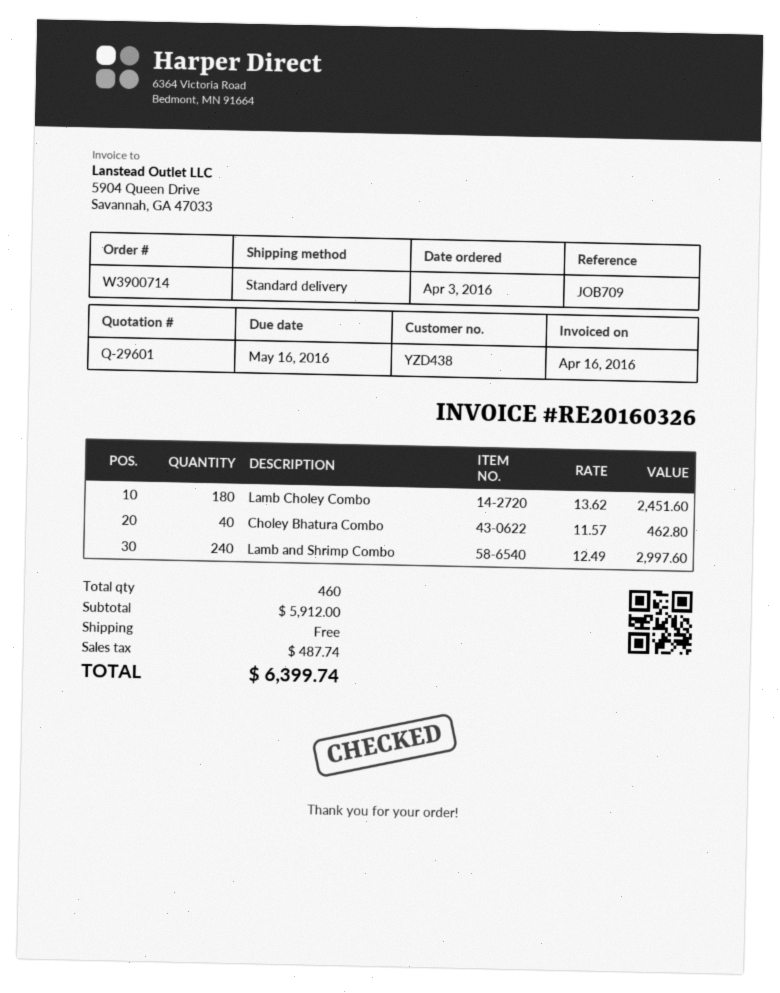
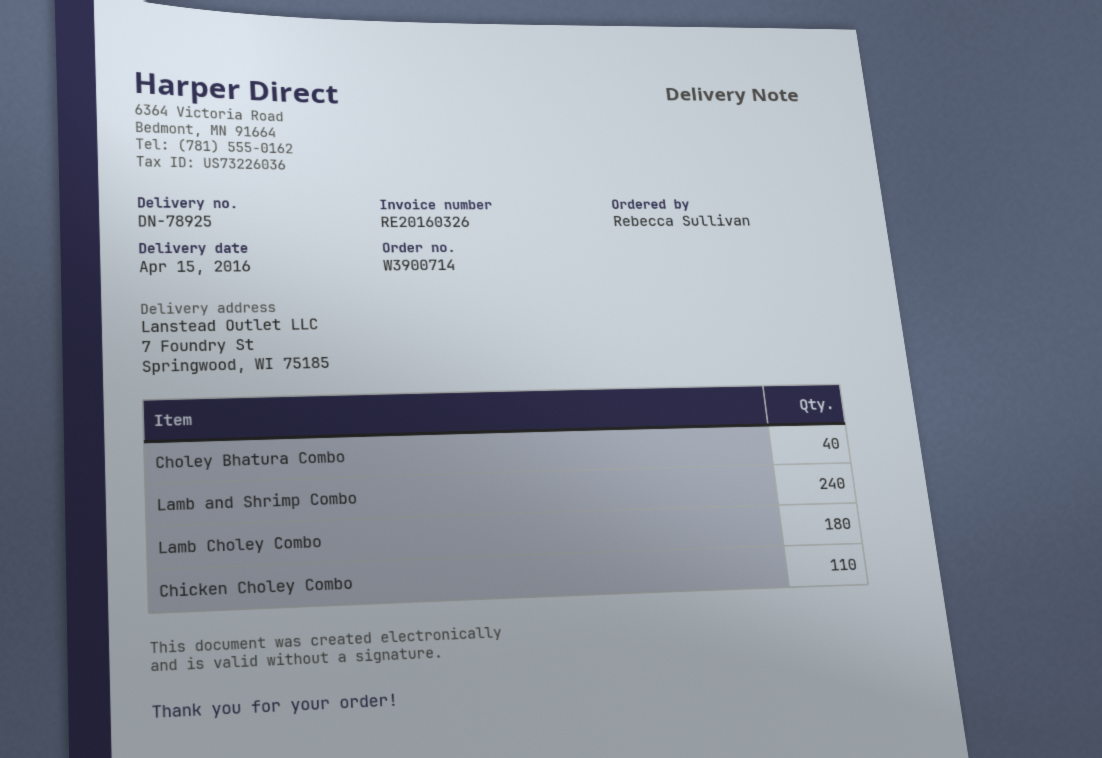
Chicken Choley Combo: none -> 110

